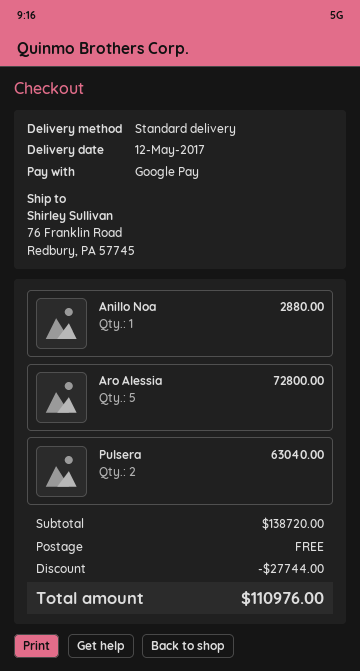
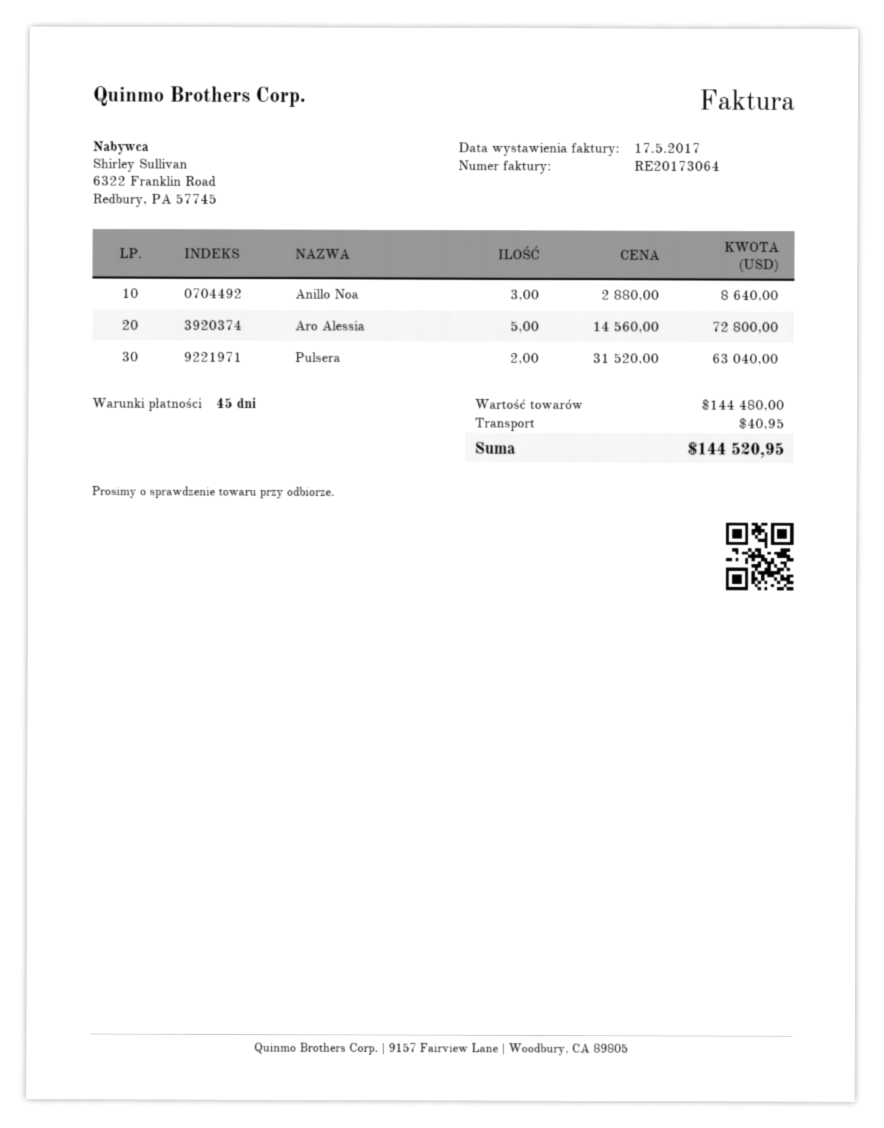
Anillo Noa: 1 for 2880.00 -> 3 for 8640.00
subtotal: 138720.00 -> 144480.00
discount: 27744.00 -> none
shipping: 0.00 -> 40.95
total: 110976.00 -> 144520.95

